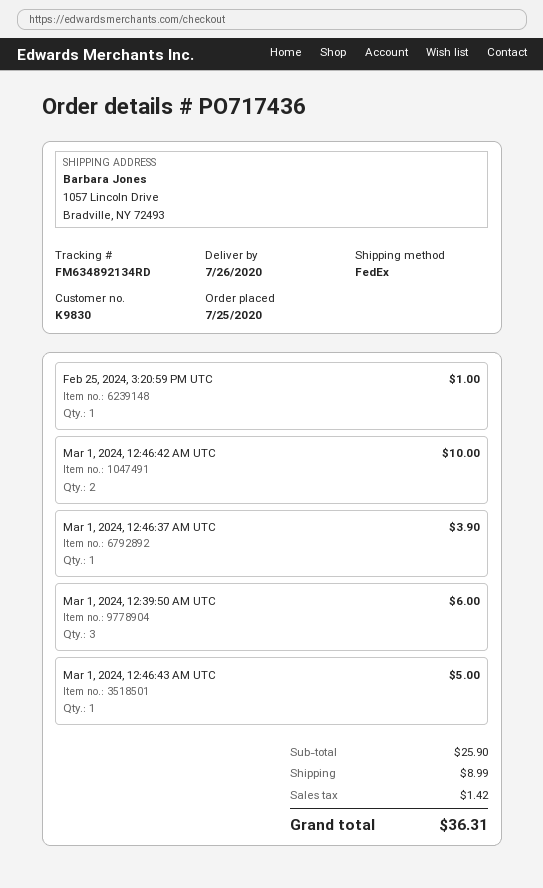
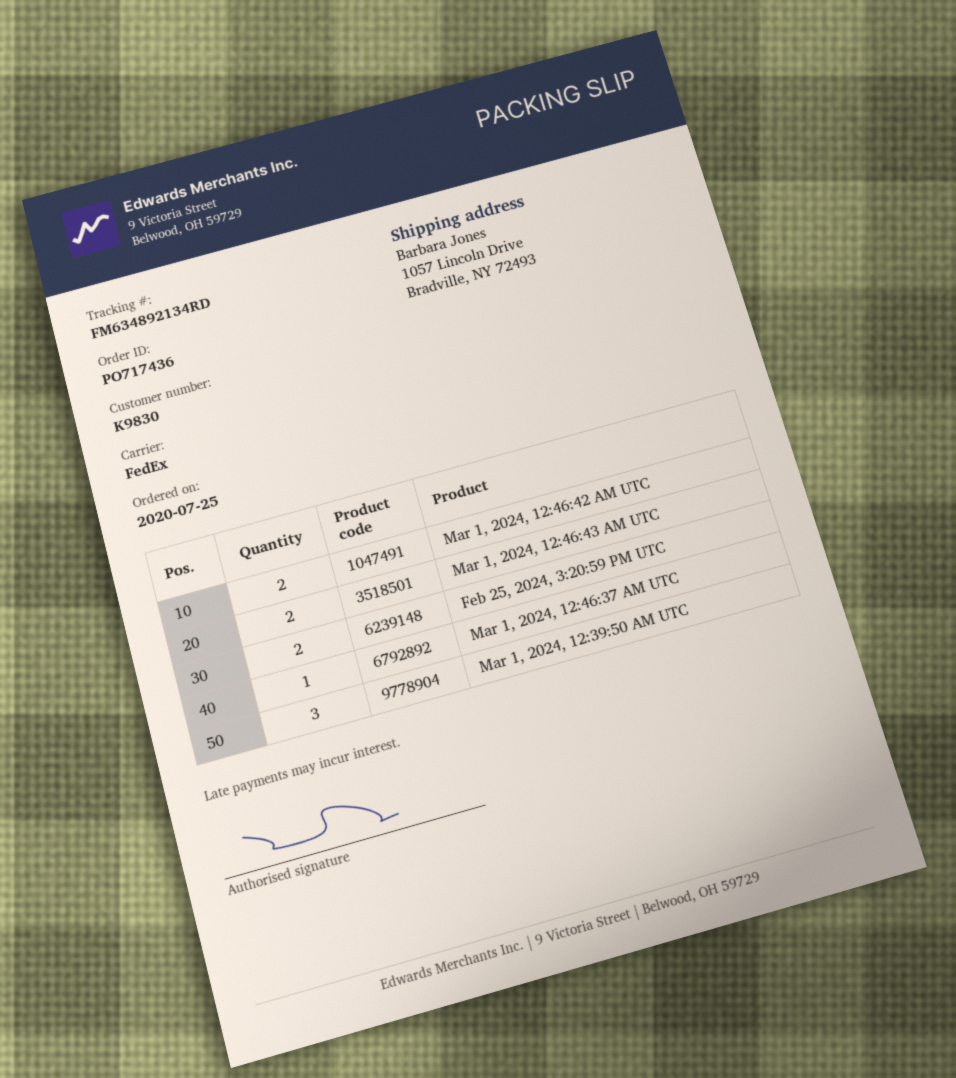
Feb 25, 2024, 3:20:59 PM UTC: 1 -> 2
Mar 1, 2024, 12:46:43 AM UTC: 1 -> 2

